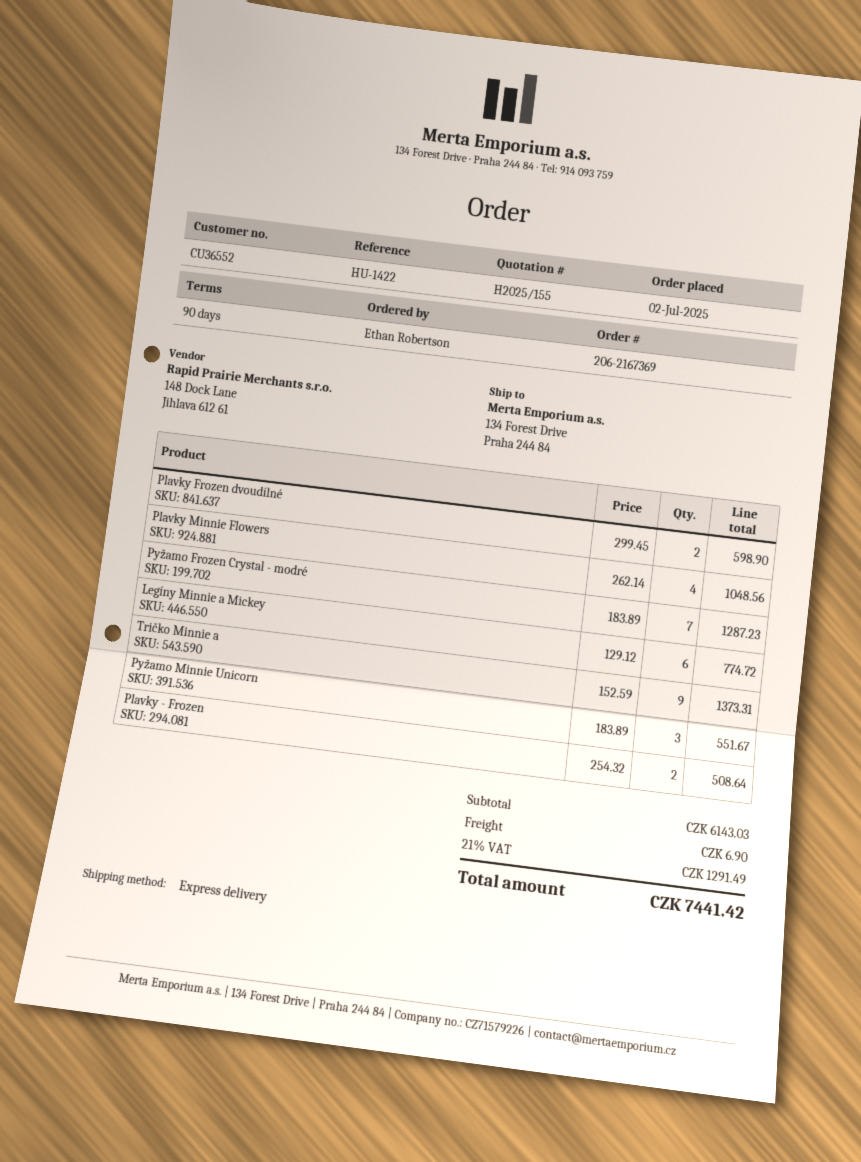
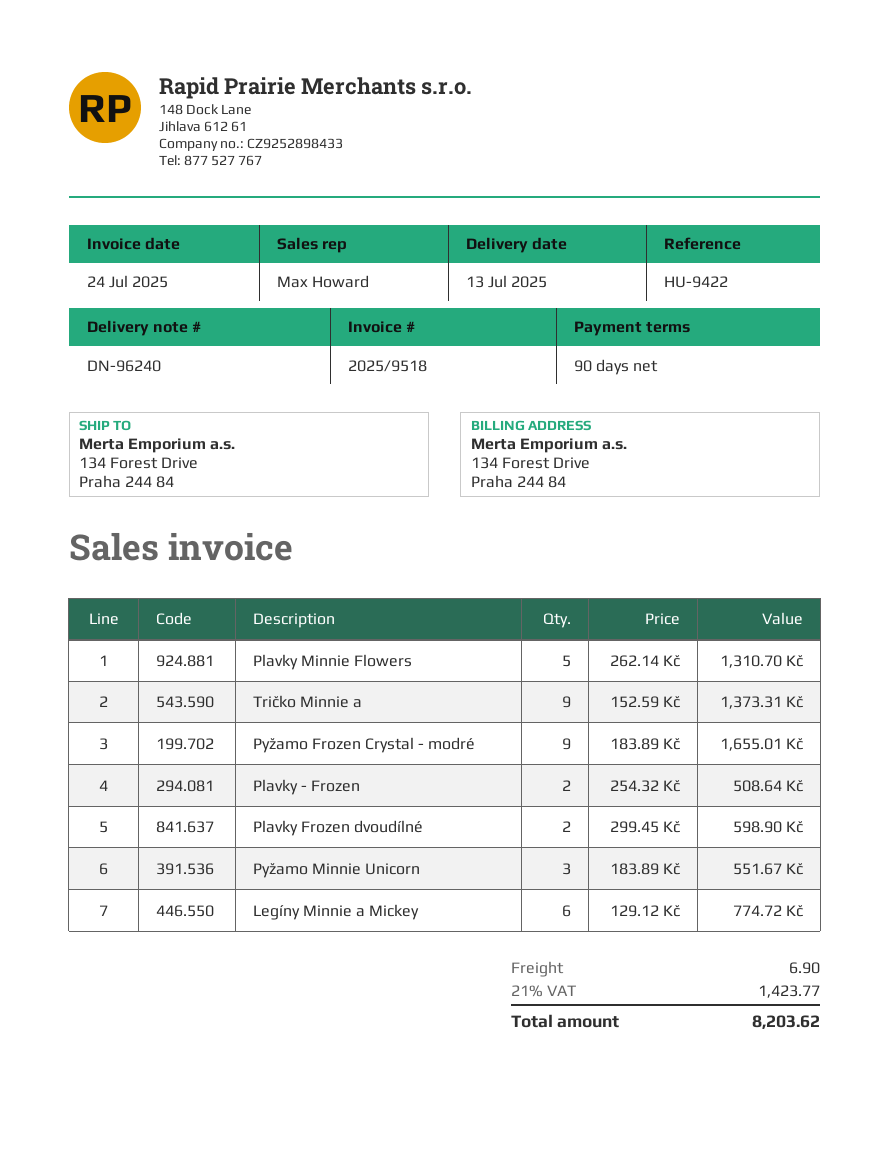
reference: HU-1422 -> HU-9422
Plavky Minnie Flowers: 4 x 262.14 = 1048.56 -> 5 x 262.14 = 1310.70
Pyžamo Frozen Crystal - modré: 7 x 183.89 = 1287.23 -> 9 x 183.89 = 1655.01
tax: 21% = 1291.49 -> 21% = 1423.77
total: 7441.42 -> 8203.62

